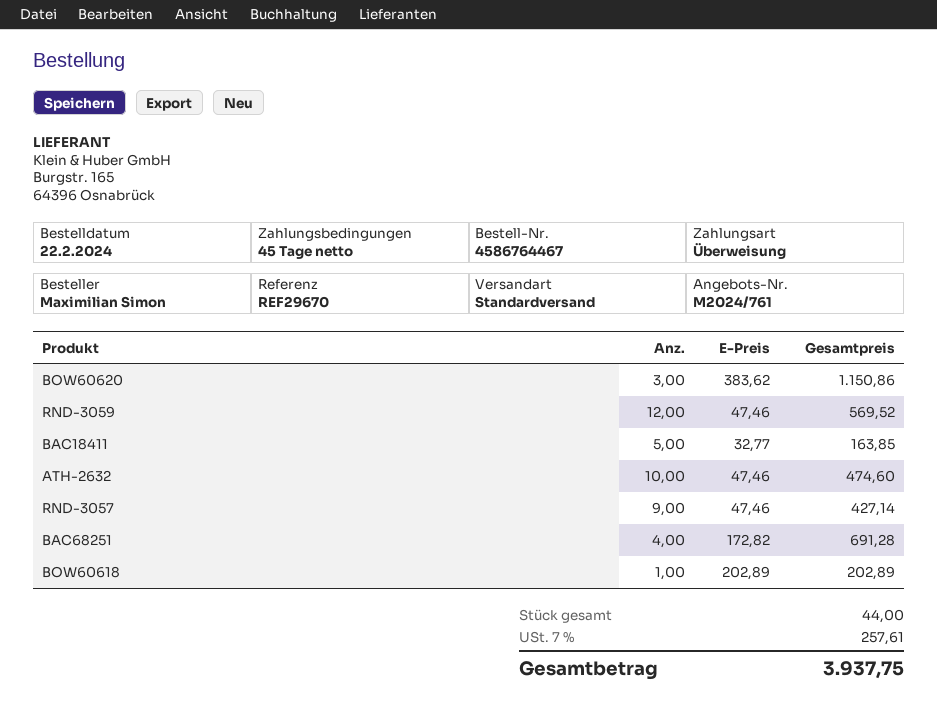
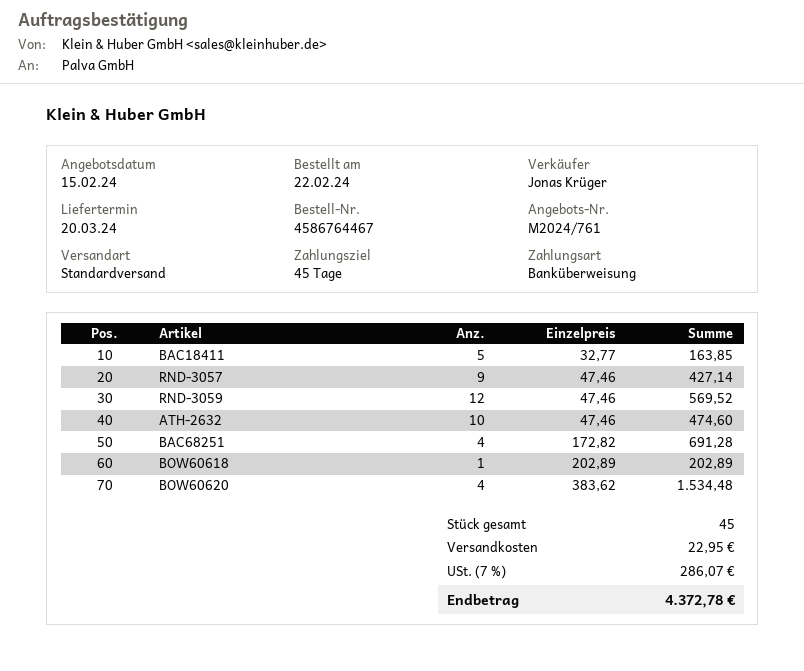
BOW60620: 3 x 383.62 = 1150.86 -> 4 x 383.62 = 1534.48
total quantity: 44 -> 45
shipping: none -> 22.95
tax: 7% = 257.61 -> 7% = 286.07
total: 3937.75 -> 4372.78

